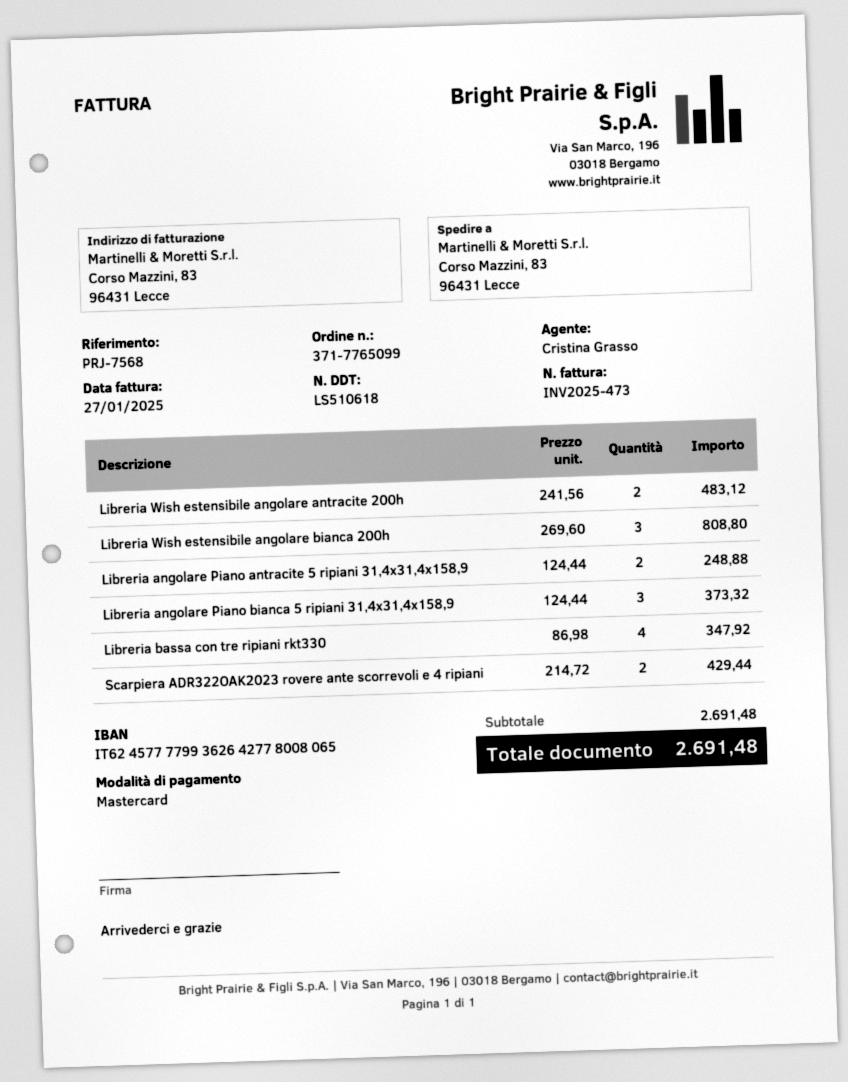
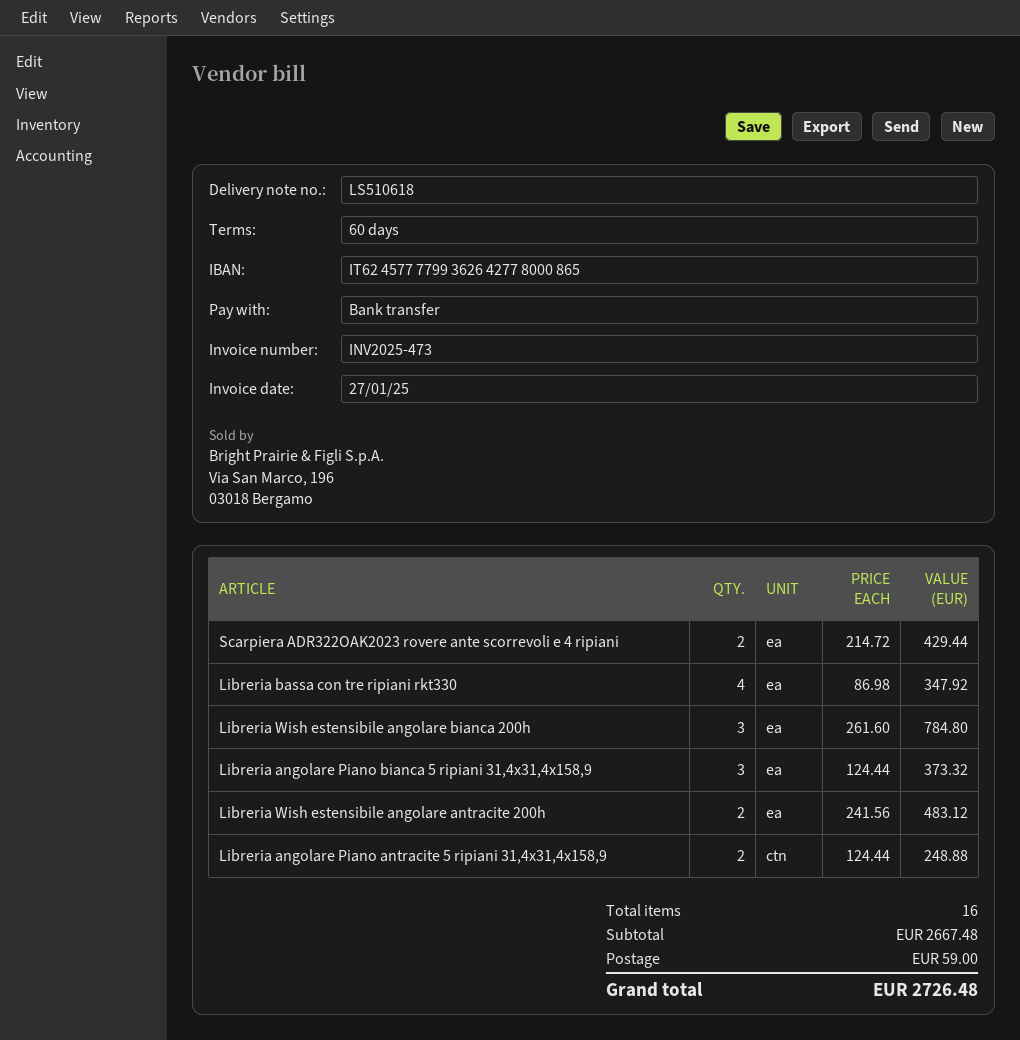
payment method: Mastercard -> bank transfer
bank account: IT6245777799362642778008065 -> IT6245777799362642778000865
Libreria Wish estensibile angolare bianca 200h: 3 x 269.60 = 808.80 -> 3 x 261.60 = 784.80
subtotal: 2691.48 -> 2667.48
shipping: none -> 59.00
total: 2691.48 -> 2726.48

